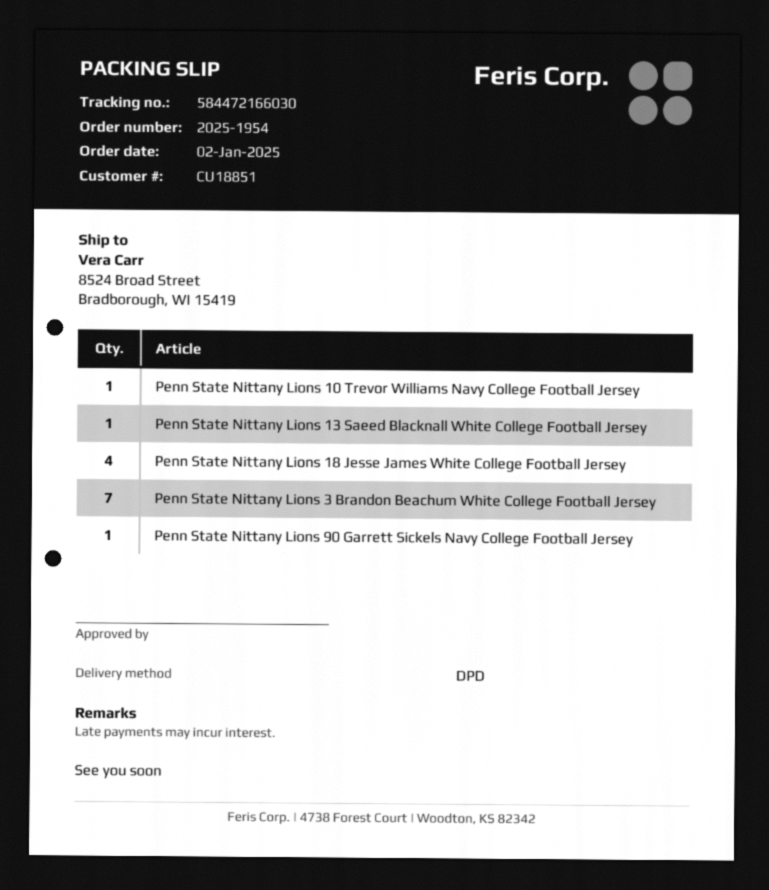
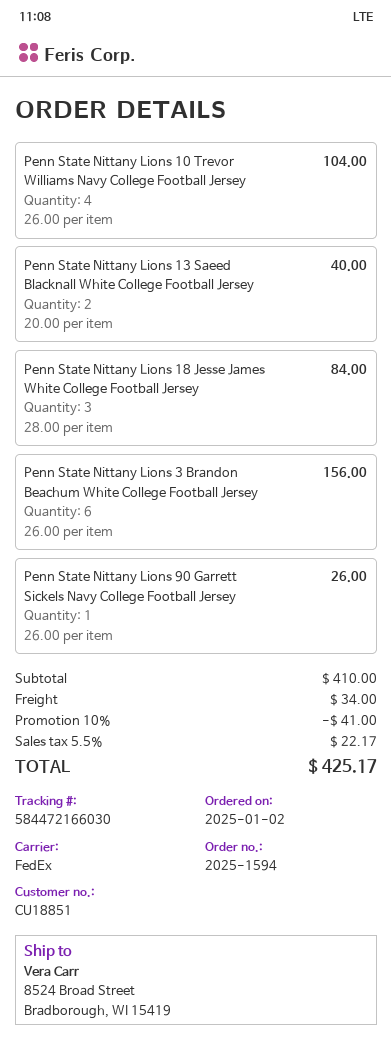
order number: 2025-1954 -> 2025-1594
shipping method: DPD -> FedEx
Penn State Nittany Lions 10 Trevor Williams Navy College Football Jersey: 1 -> 4
Penn State Nittany Lions 13 Saeed Blacknall White College Football Jersey: 1 -> 2
Penn State Nittany Lions 18 Jesse James White College Football Jersey: 4 -> 3
Penn State Nittany Lions 3 Brandon Beachum White College Football Jersey: 7 -> 6

